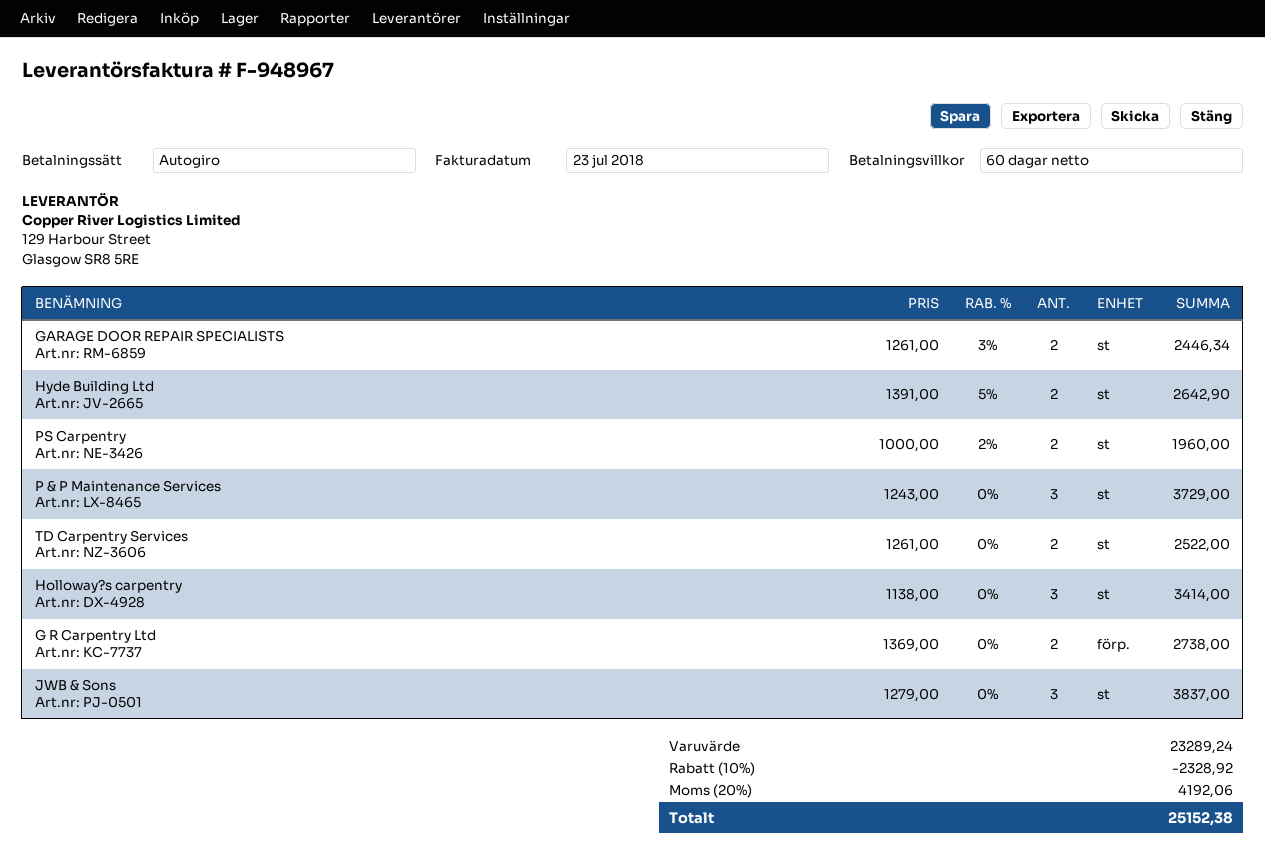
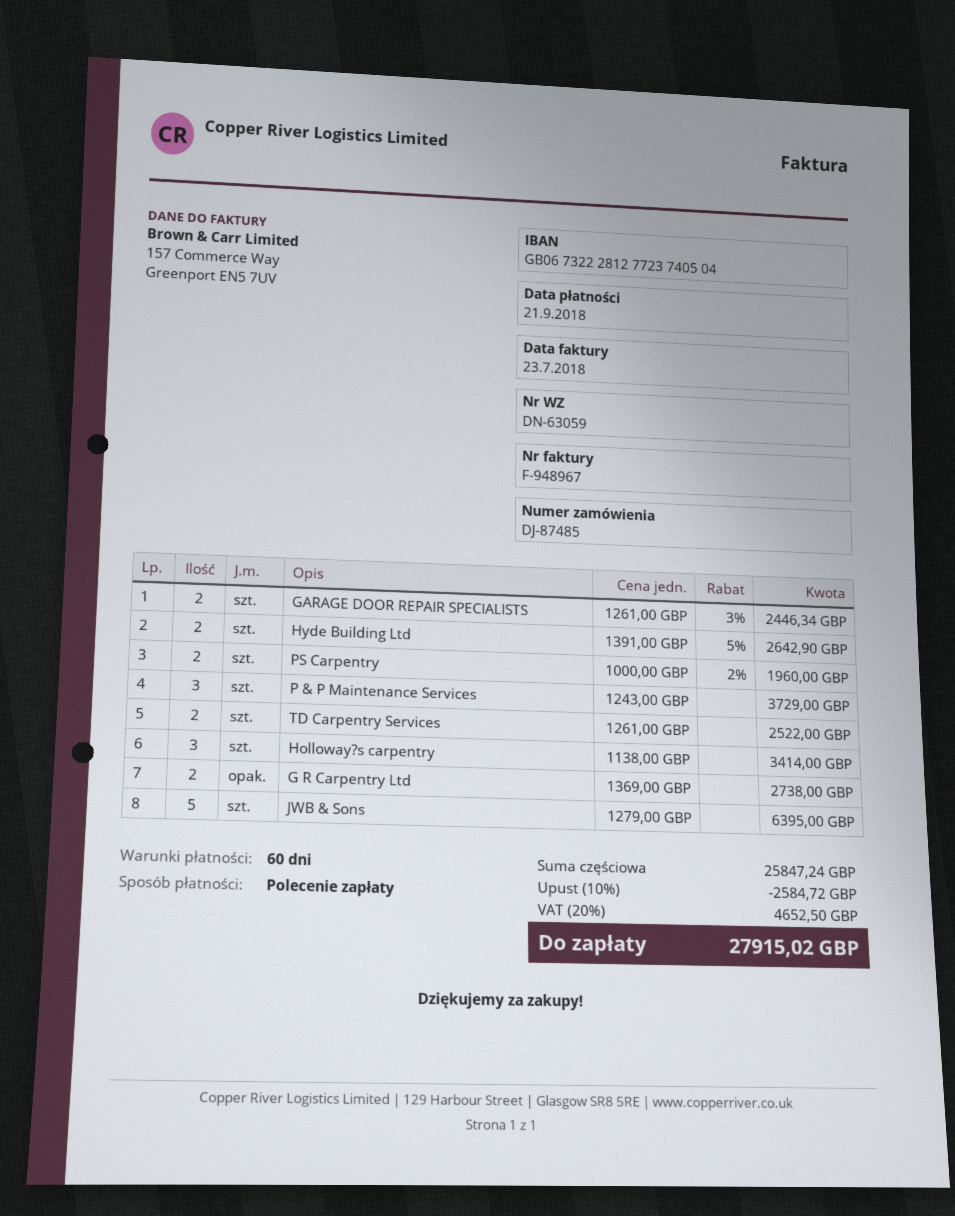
JWB & Sons: 3 x 1279.00 = 3837.00 -> 5 x 1279.00 = 6395.00
subtotal: 23289.24 -> 25847.24
discount: 10% = 2328.92 -> 10% = 2584.72
tax: 20% = 4192.06 -> 20% = 4652.50
total: 25152.38 -> 27915.02

